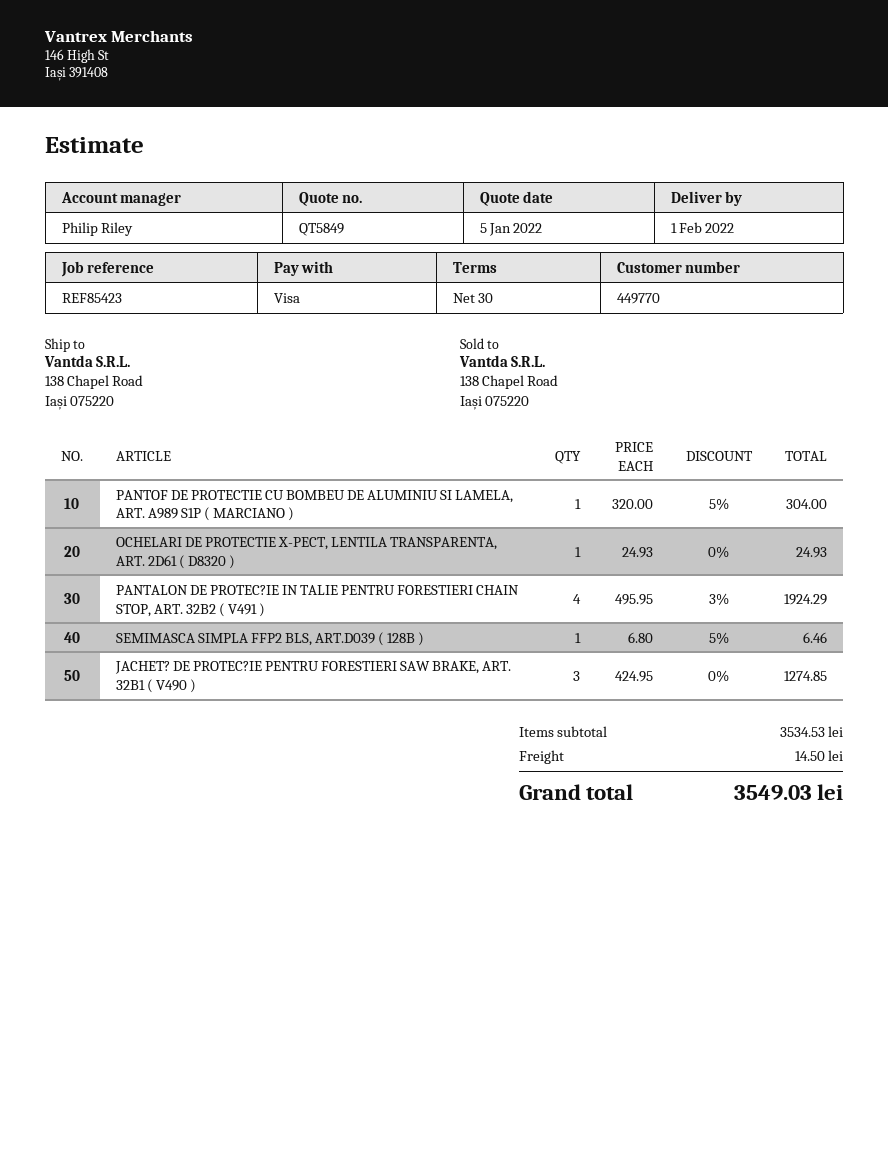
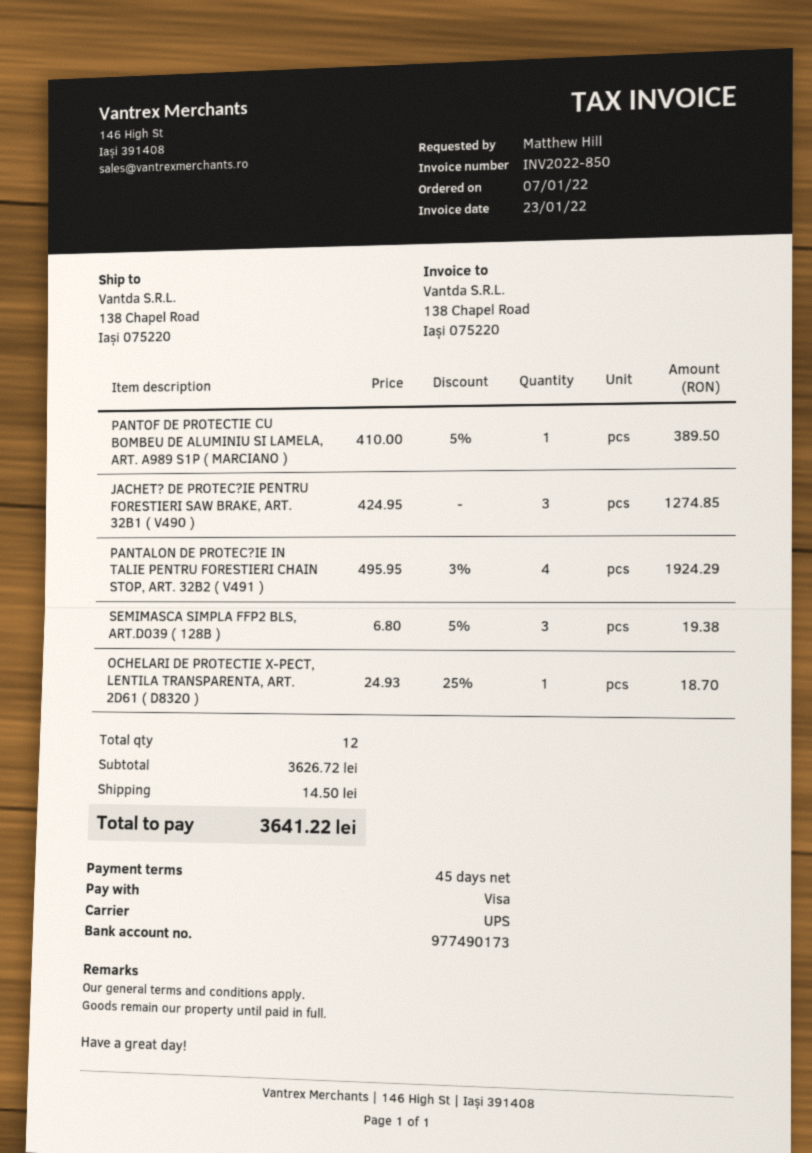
payment terms: 30 days -> 45 days
PANTOF DE PROTECTIE CU BOMBEU DE ALUMINIU SI LAMELA, ART. A989 S1P ( MARCIANO ): 1 x 320.00 - 5% = 304.00 -> 1 x 410.00 - 5% = 389.50
OCHELARI DE PROTECTIE X-PECT, LENTILA TRANSPARENTA, ART. 2D61 ( D8320 ): 1 x 24.93 = 24.93 -> 1 x 24.93 - 25% = 18.70
SEMIMASCA SIMPLA FFP2 BLS, ART.D039 ( 128B ): 1 x 6.80 - 5% = 6.46 -> 3 x 6.80 - 5% = 19.38
subtotal: 3534.53 -> 3626.72
total: 3549.03 -> 3641.22

